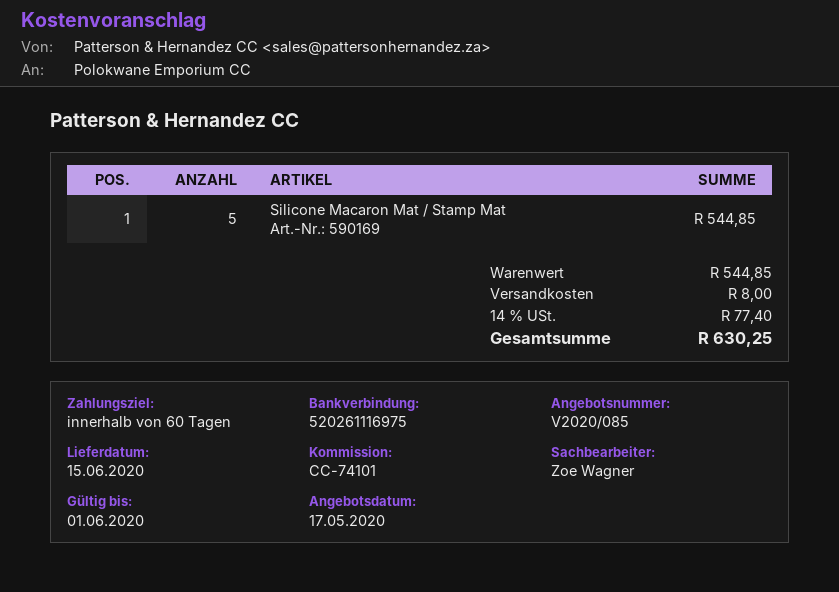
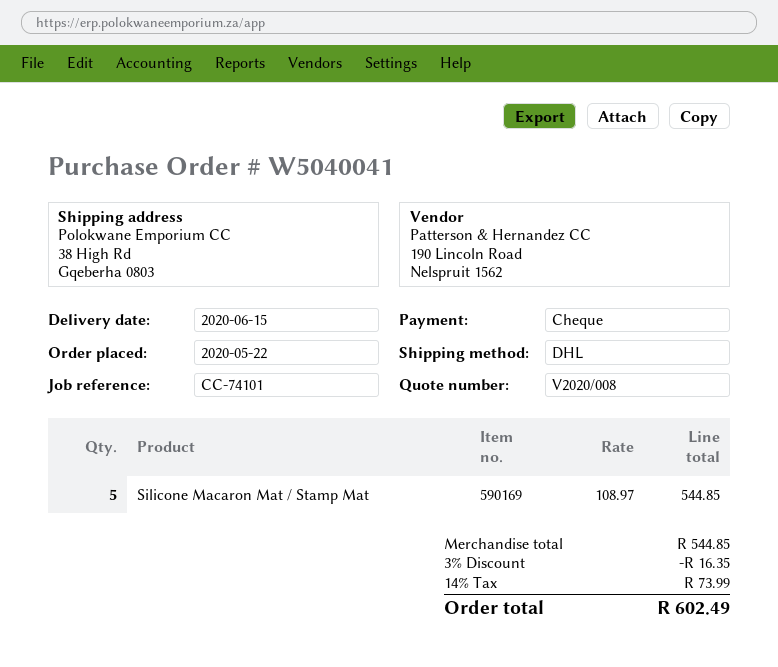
quote number: V2020/085 -> V2020/008
discount: none -> 3% = 16.35
shipping: 8.00 -> none
tax: 14% = 77.40 -> 14% = 73.99
total: 630.25 -> 602.49

